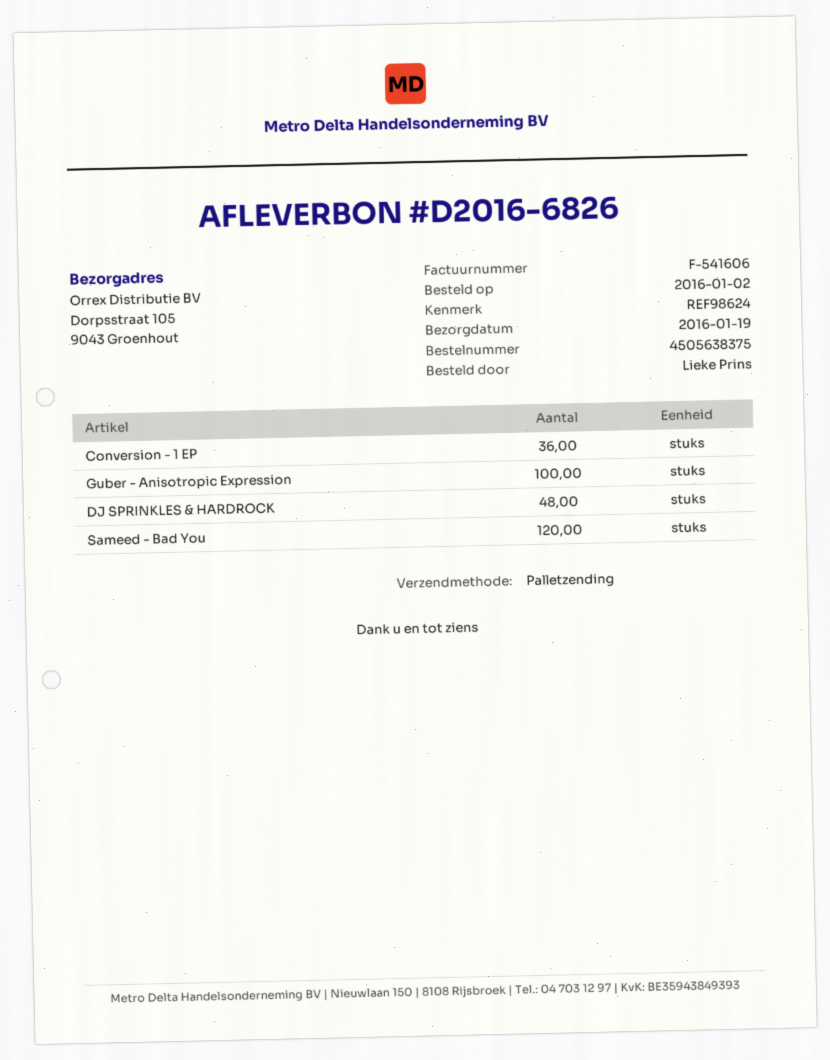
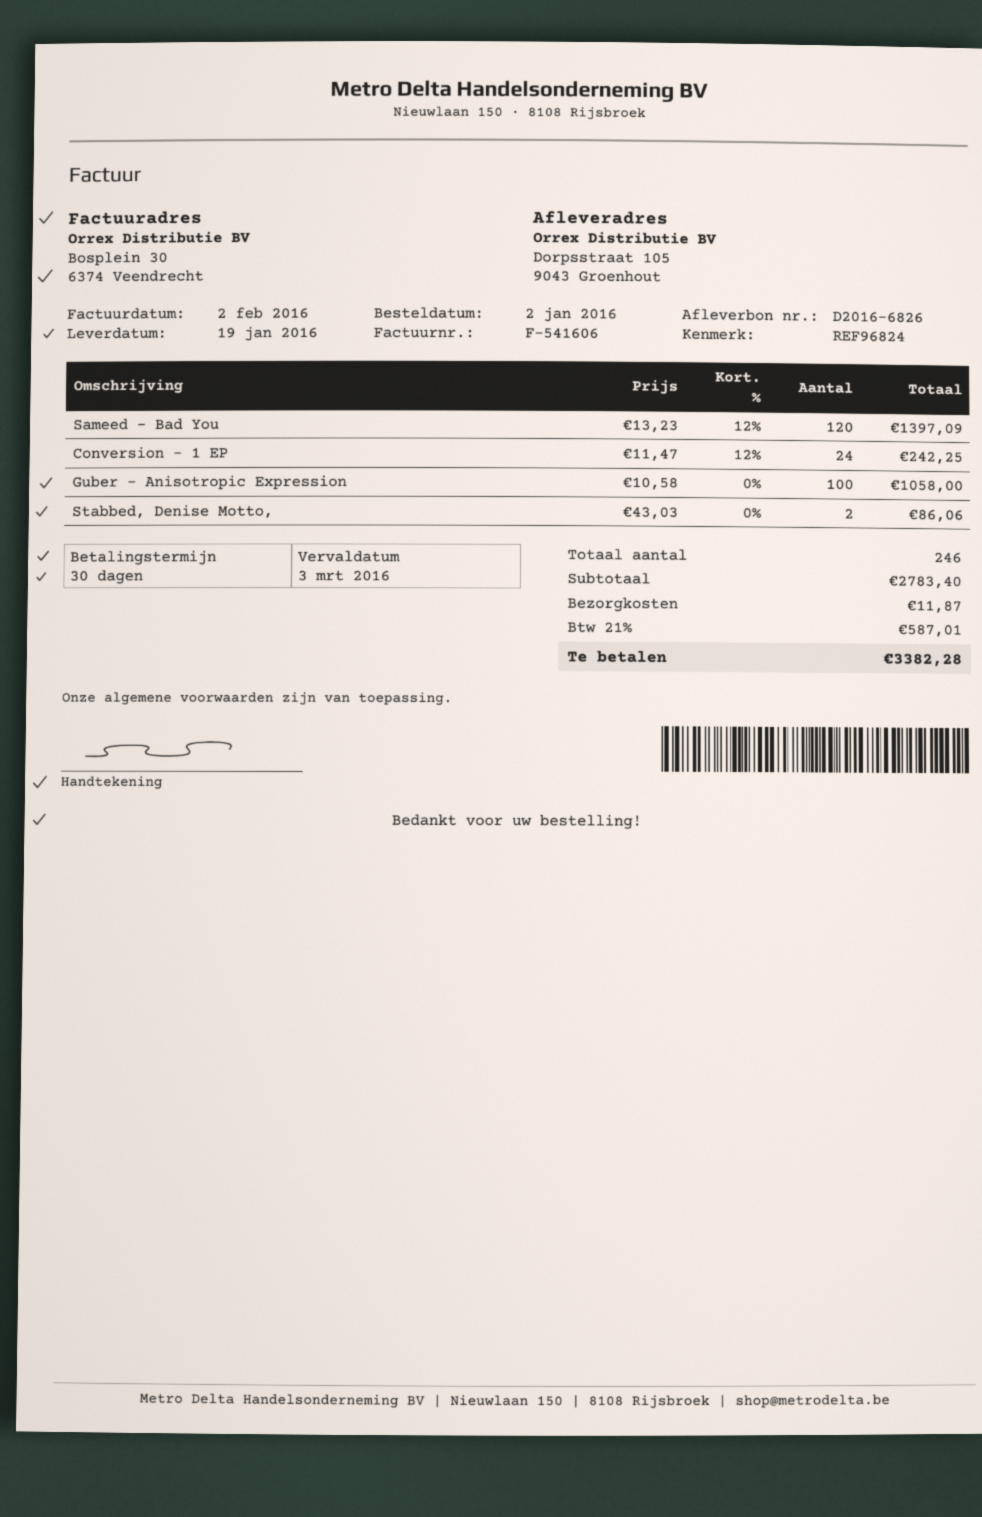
reference: REF98624 -> REF96824
Conversion - 1 EP: 36 -> 24
DJ SPRINKLES & HARDROCK: 48 -> none
Stabbed, Denise Motto,: none -> 2

